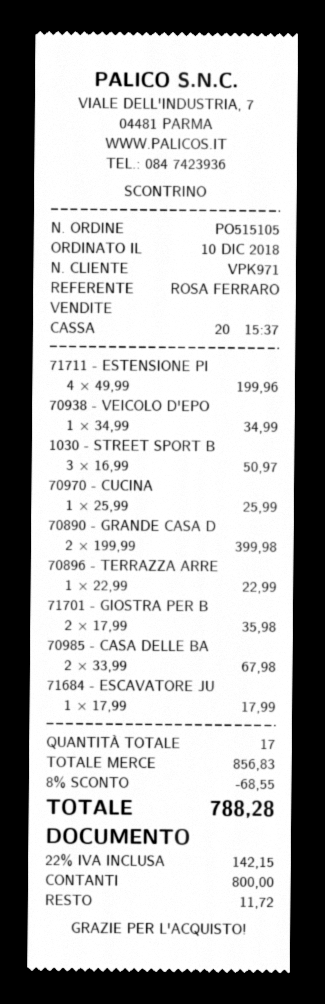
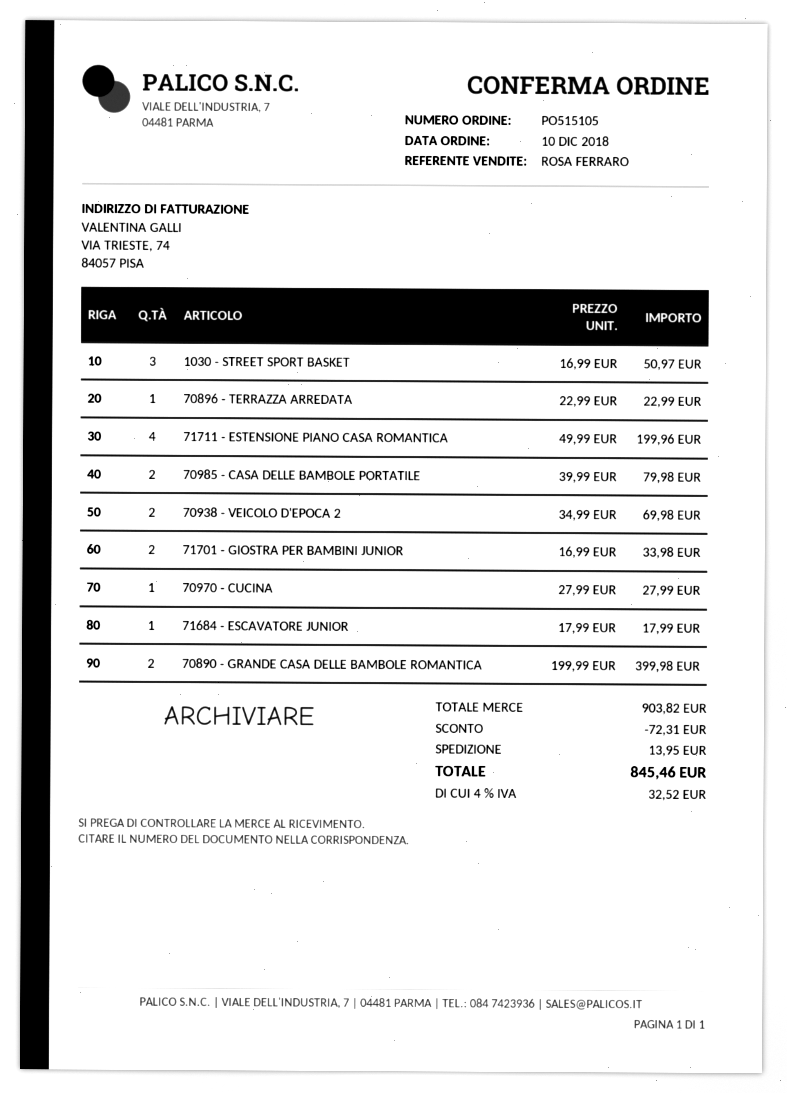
70938 - VEICOLO D'EPO: 1 x 34.99 = 34.99 -> 2 x 34.99 = 69.98
70970 - CUCINA: 1 x 25.99 = 25.99 -> 1 x 27.99 = 27.99
71701 - GIOSTRA PER B: 2 x 17.99 = 35.98 -> 2 x 16.99 = 33.98
70985 - CASA DELLE BA: 2 x 33.99 = 67.98 -> 2 x 39.99 = 79.98
subtotal: 856.83 -> 903.82
discount: 68.55 -> 72.31
shipping: none -> 13.95
tax: 22% = 142.15 -> 4% = 32.52
total: 788.28 -> 845.46

